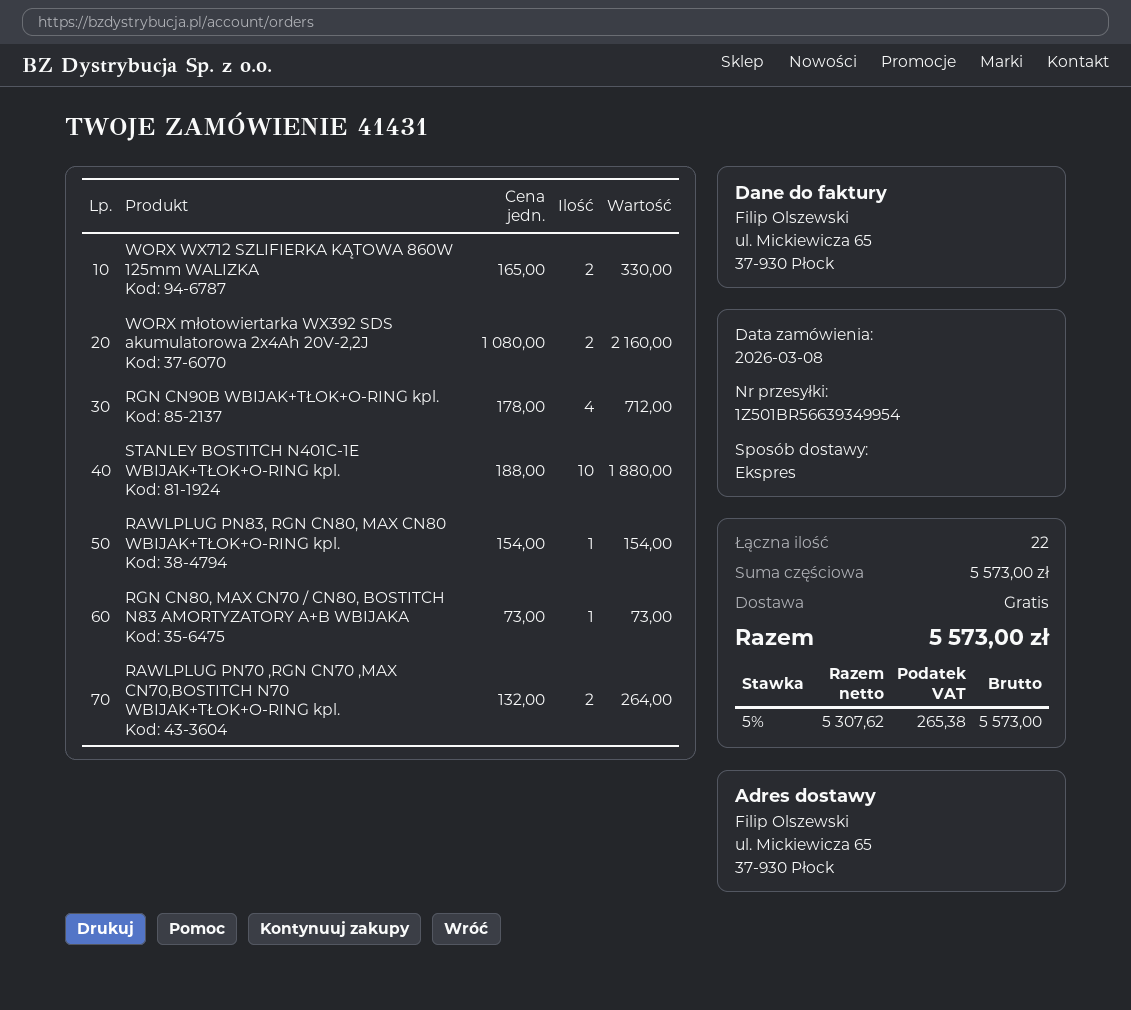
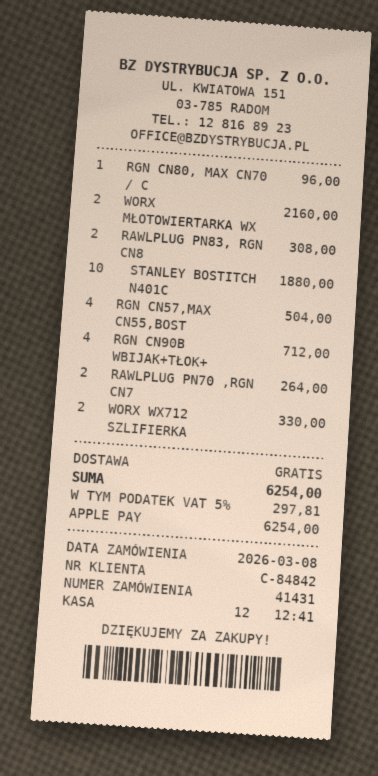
RAWLPLUG PN83, RGN CN80, MAX CN80 WBIJAK+TŁOK+O-RING kpl.: 1 for 154.00 -> 2 for 308.00
RGN CN80, MAX CN70 / CN80, BOSTITCH N83 AMORTYZATORY A+B WBIJAKA: 1 for 73.00 -> 1 for 96.00
RGN CN57,MAX CN55,BOST: none -> 4 for 504.00
tax: 5% = 265.38 -> 5% = 297.81
total: 5573.00 -> 6254.00

